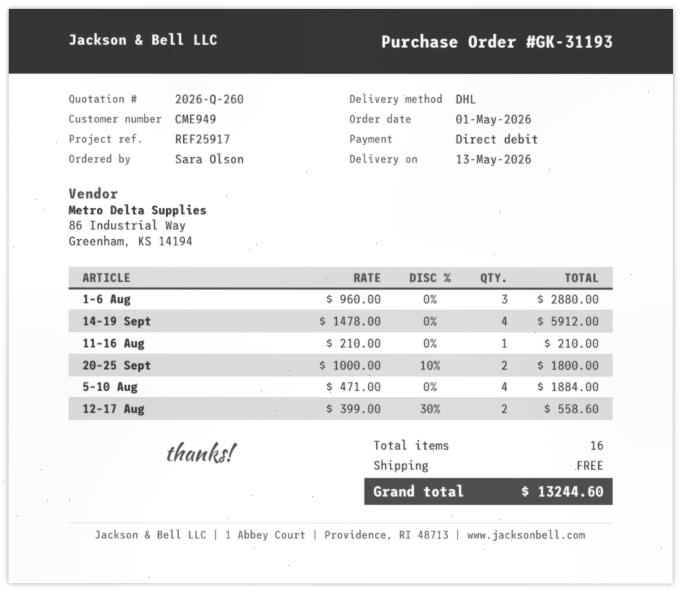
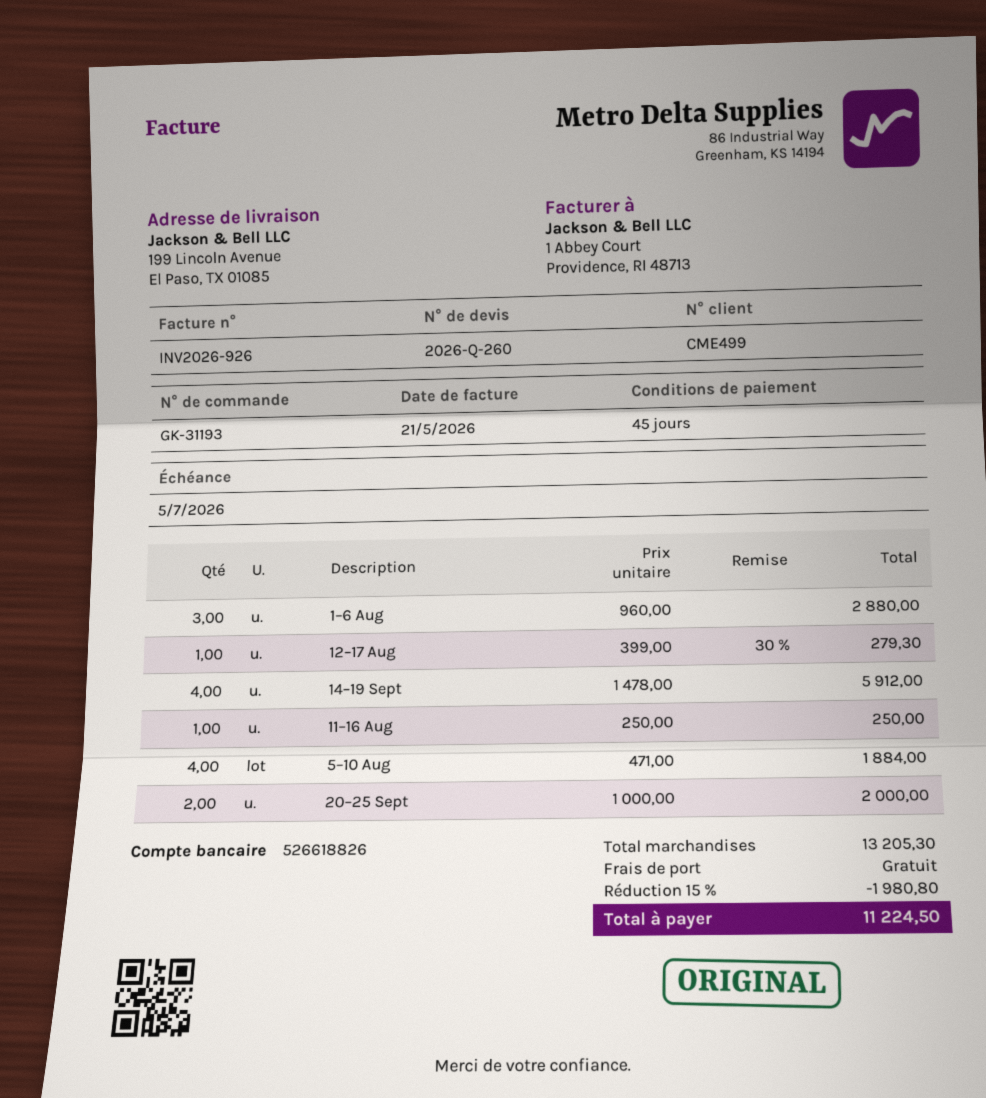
customer number: CME949 -> CME499
11–16 Aug: 1 x 210.00 = 210.00 -> 1 x 250.00 = 250.00
20–25 Sept: 2 x 1000.00 - 10% = 1800.00 -> 2 x 1000.00 = 2000.00
12–17 Aug: 2 x 399.00 - 30% = 558.60 -> 1 x 399.00 - 30% = 279.30
discount: none -> 15% = 1980.80
total: 13244.60 -> 11224.50

